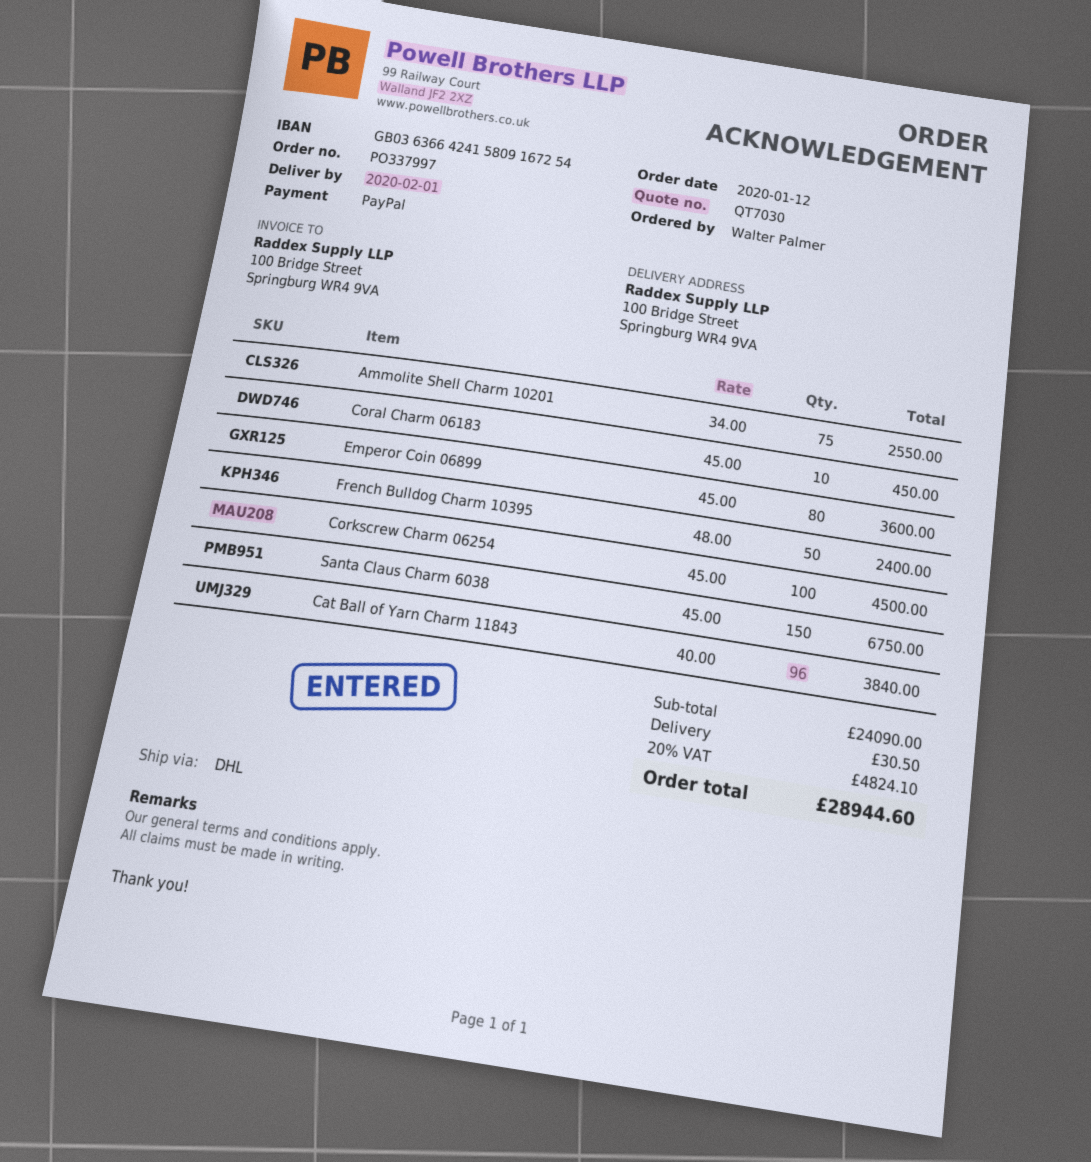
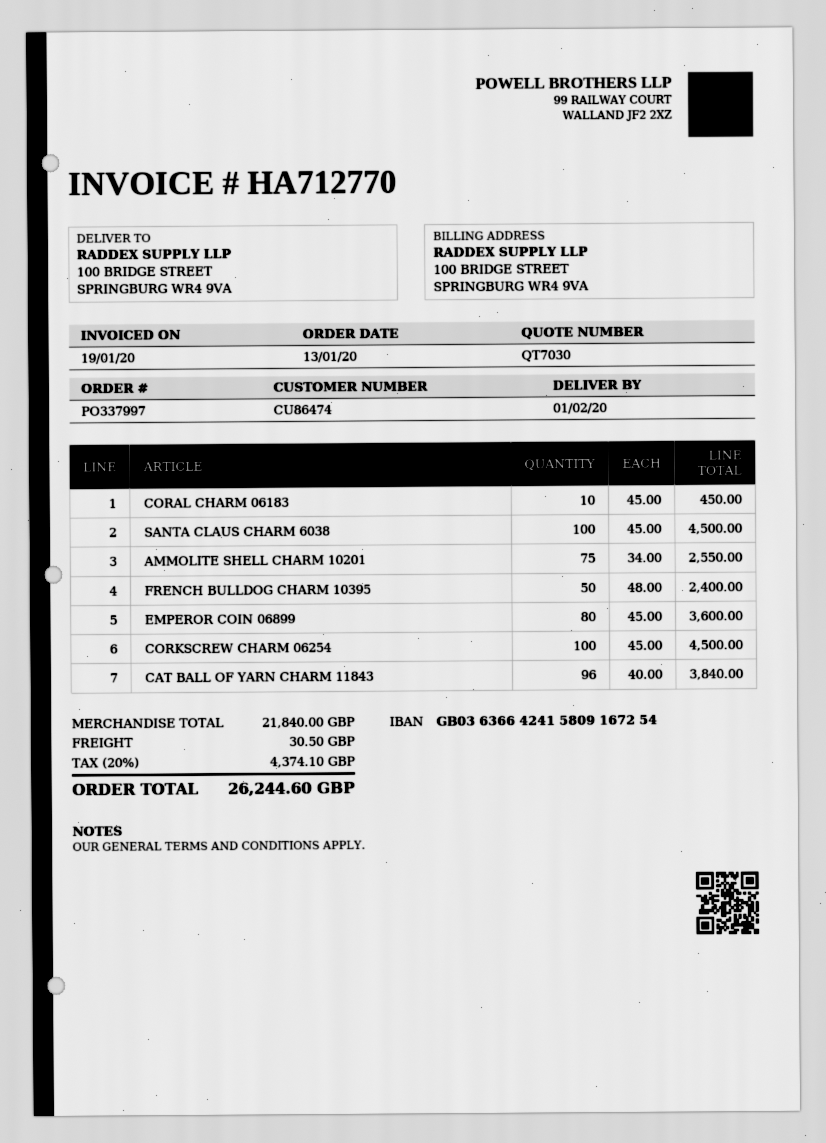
order date: 2020-01-12 -> 2020-01-13
Santa Claus Charm 6038: 150 x 45.00 = 6750.00 -> 100 x 45.00 = 4500.00
subtotal: 24090.00 -> 21840.00
tax: 20% = 4824.10 -> 20% = 4374.10
total: 28944.60 -> 26244.60

